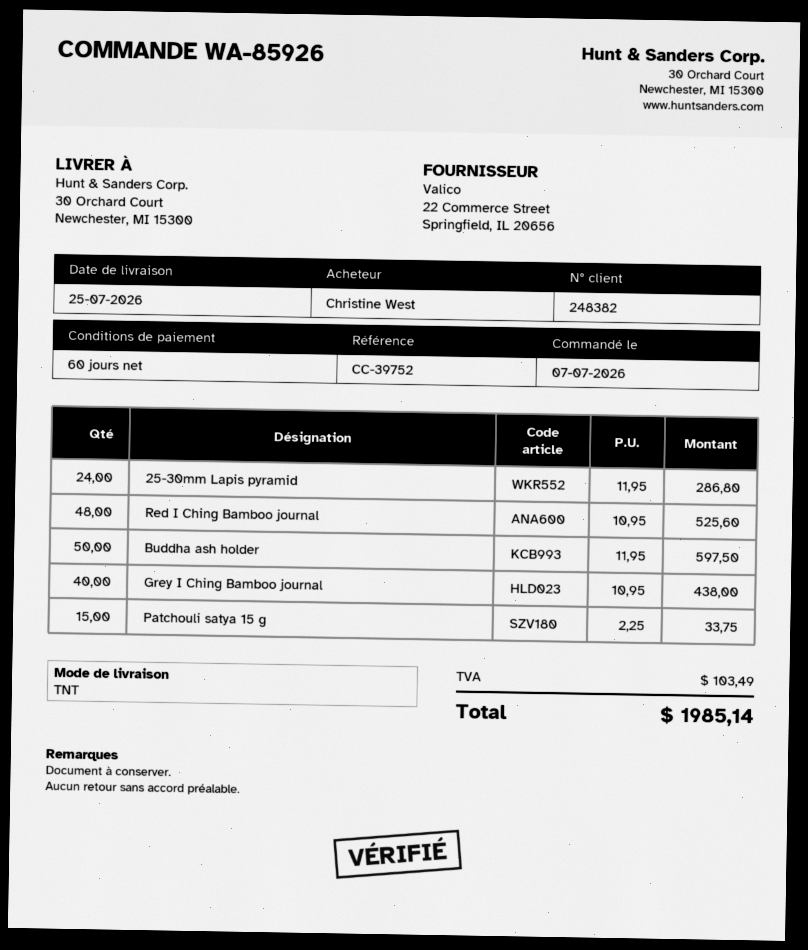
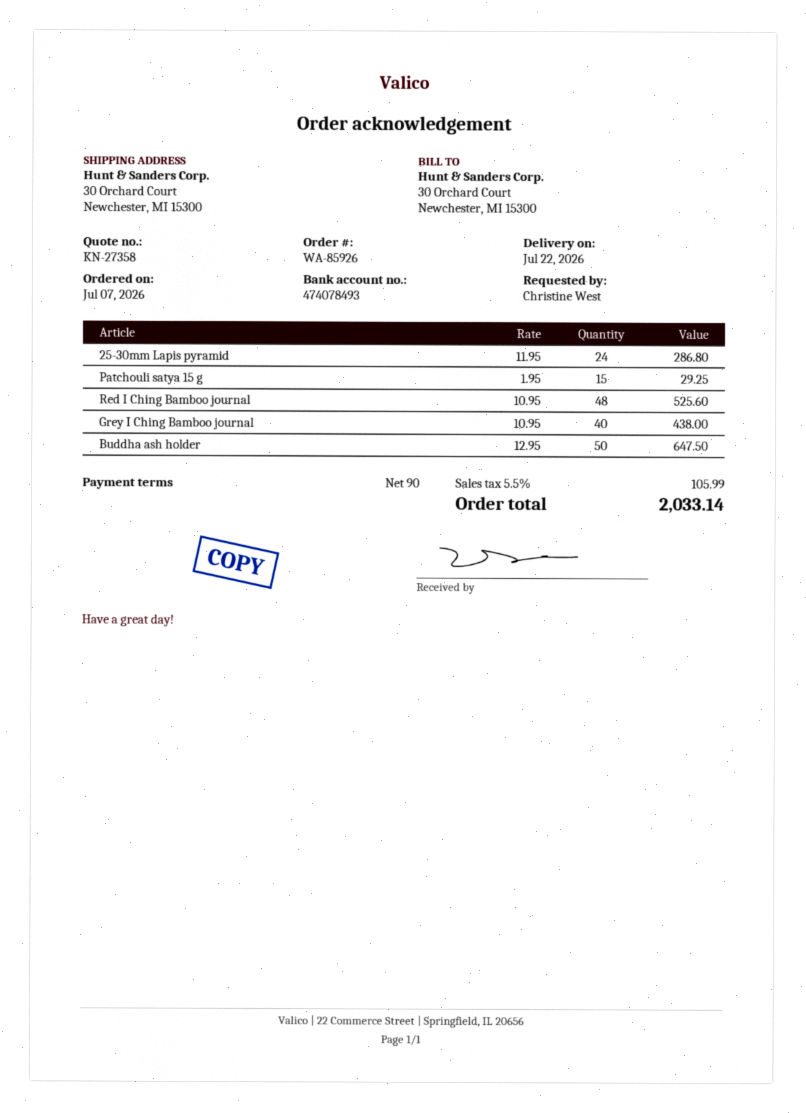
delivery date: 2026-07-25 -> 2026-07-22
payment terms: 60 days -> 90 days
Buddha ash holder: 50 x 11.95 = 597.50 -> 50 x 12.95 = 647.50
Patchouli satya 15 g: 15 x 2.25 = 33.75 -> 15 x 1.95 = 29.25
tax: 103.49 -> 105.99
total: 1985.14 -> 2033.14

